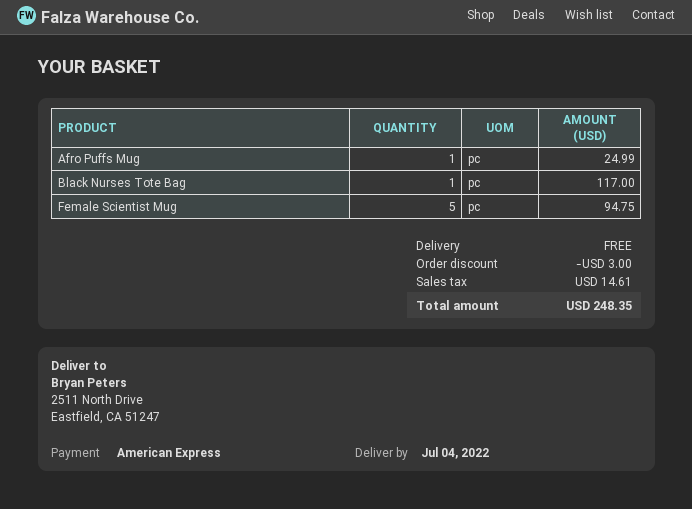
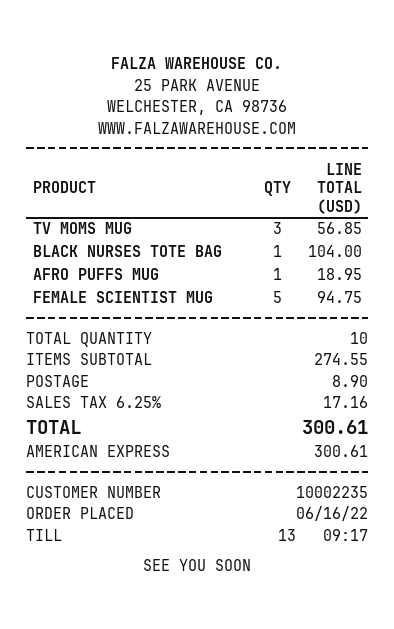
Afro Puffs Mug: 1 for 24.99 -> 1 for 18.95
Black Nurses Tote Bag: 1 for 117.00 -> 1 for 104.00
TV MOMS MUG: none -> 3 for 56.85
discount: 3.00 -> none
shipping: 0.00 -> 8.90
tax: 14.61 -> 17.16
total: 248.35 -> 300.61

